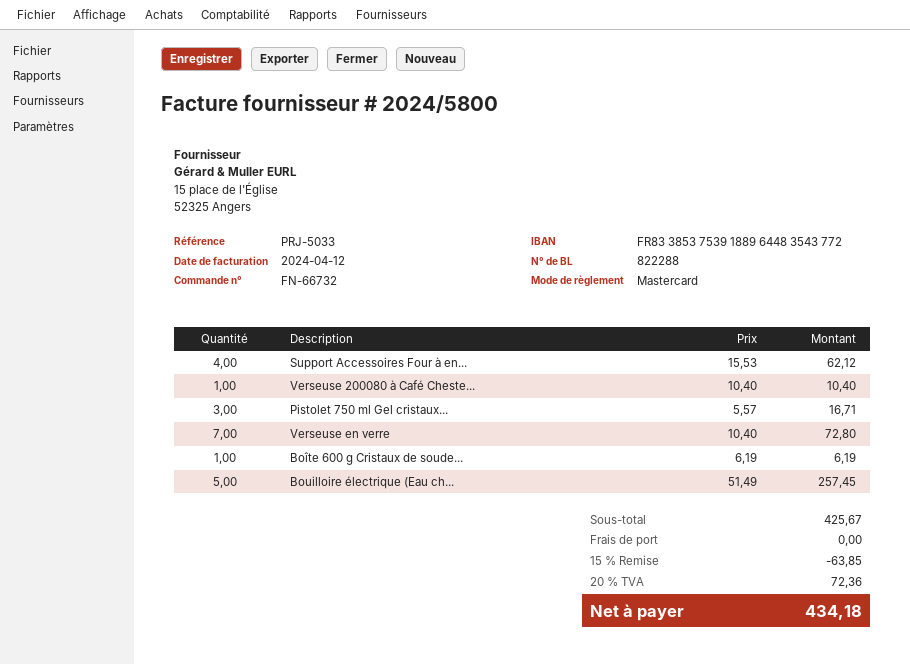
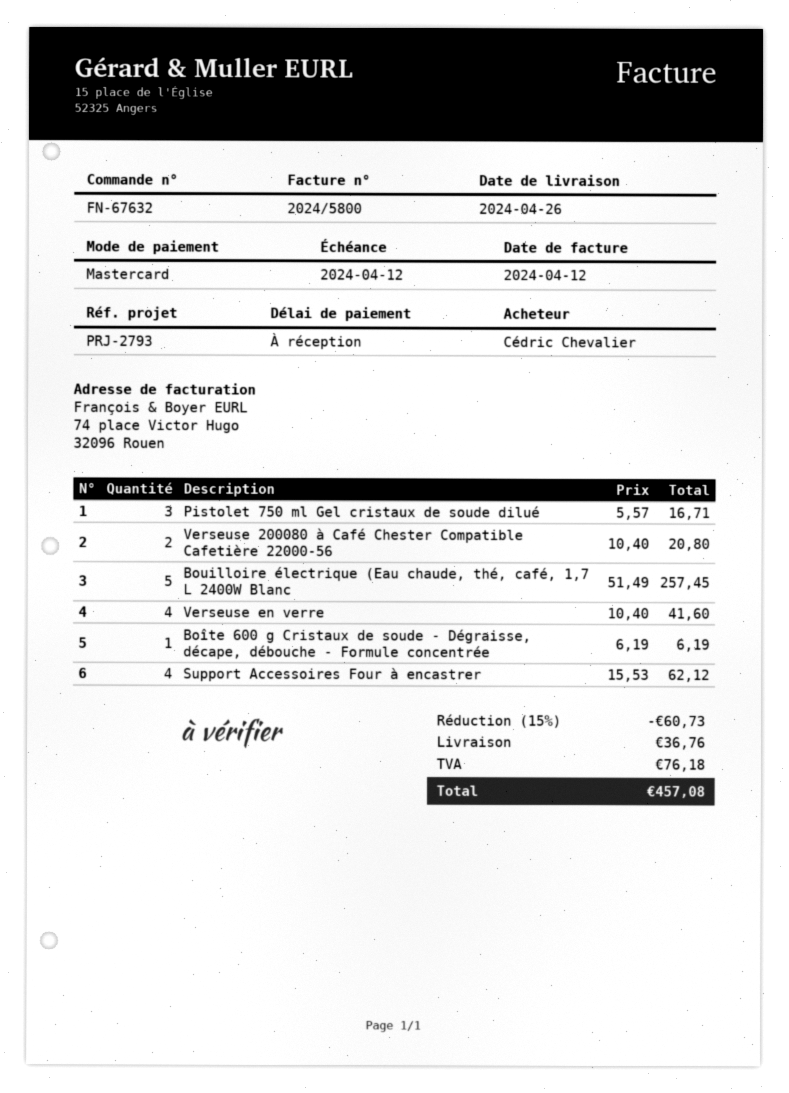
order number: FN-66732 -> FN-67632
reference: PRJ-5033 -> PRJ-2793
Verseuse 200080 à Café Cheste...: 1 x 10.40 = 10.40 -> 2 x 10.40 = 20.80
Verseuse en verre: 7 x 10.40 = 72.80 -> 4 x 10.40 = 41.60
discount: 15% = 63.85 -> 15% = 60.73
shipping: 0.00 -> 36.76
tax: 72.36 -> 76.18
total: 434.18 -> 457.08

